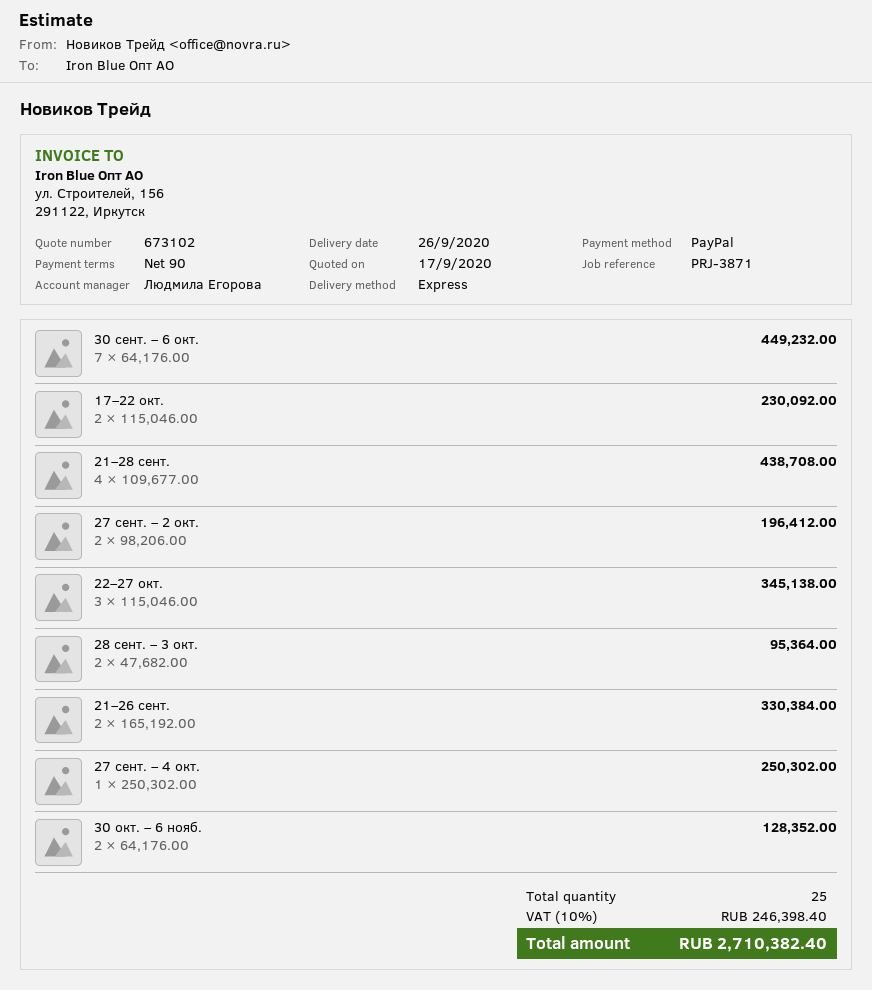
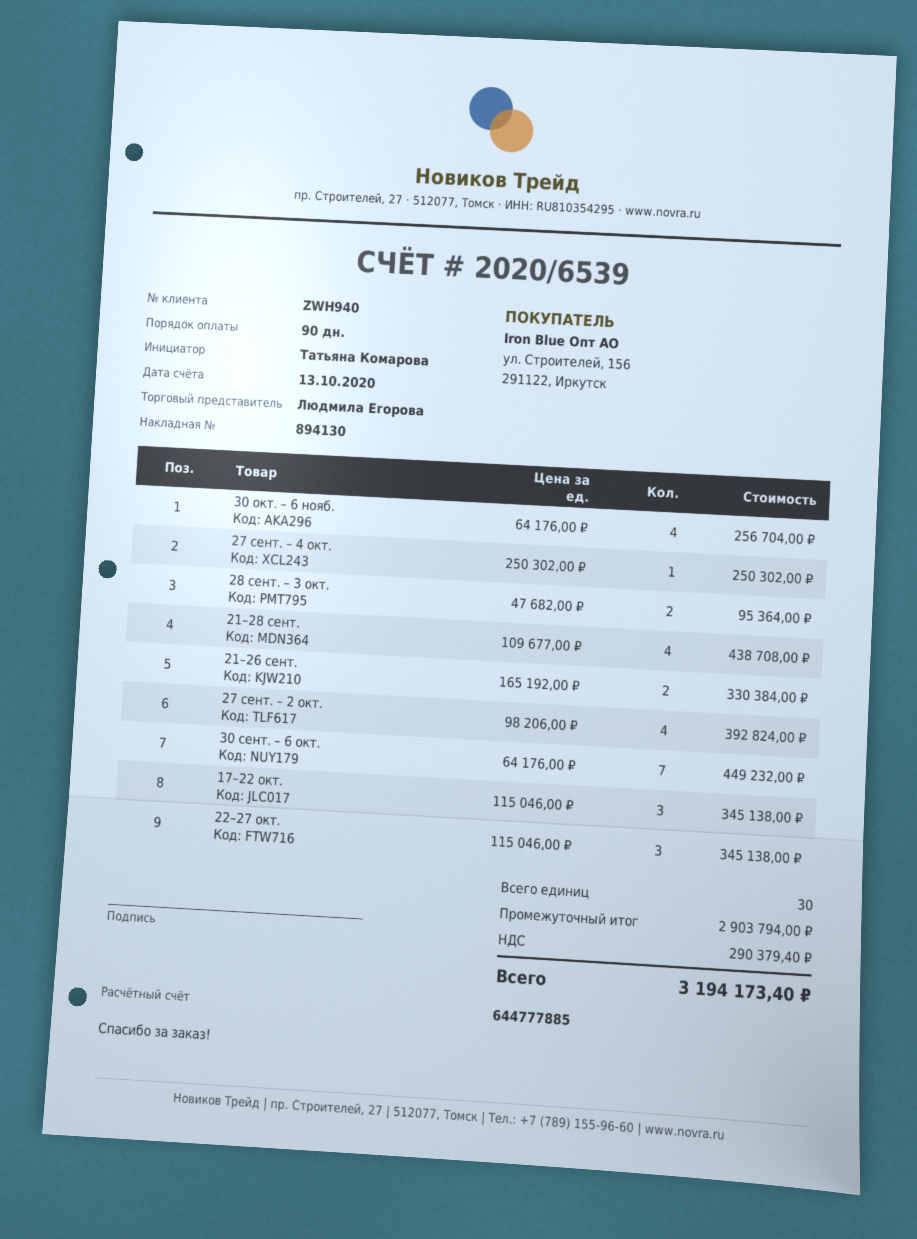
17–22 окт.: 2 x 115046.00 = 230092.00 -> 3 x 115046.00 = 345138.00
27 сент. – 2 окт.: 2 x 98206.00 = 196412.00 -> 4 x 98206.00 = 392824.00
30 окт. – 6 нояб.: 2 x 64176.00 = 128352.00 -> 4 x 64176.00 = 256704.00
total quantity: 25 -> 30
tax: 246398.40 -> 290379.40
total: 2710382.40 -> 3194173.40

